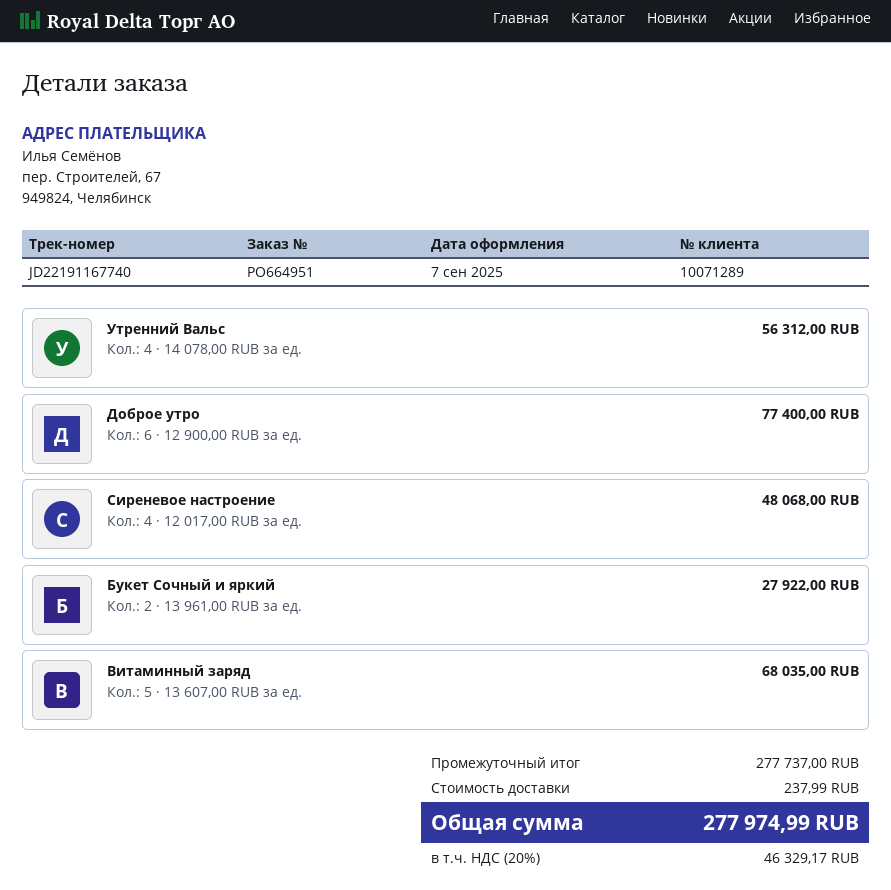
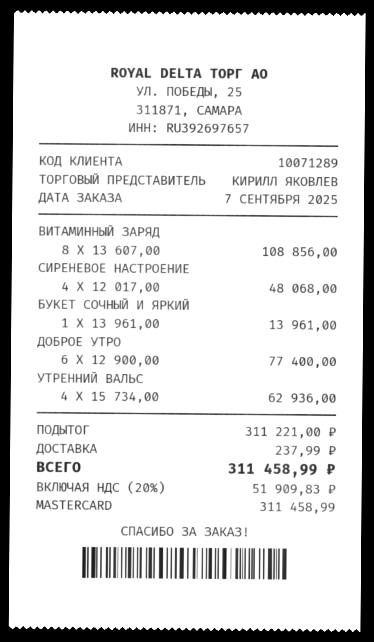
Утренний Вальс: 4 x 14078.00 = 56312.00 -> 4 x 15734.00 = 62936.00
Букет Сочный и яркий: 2 x 13961.00 = 27922.00 -> 1 x 13961.00 = 13961.00
Витаминный заряд: 5 x 13607.00 = 68035.00 -> 8 x 13607.00 = 108856.00
subtotal: 277737.00 -> 311221.00
tax: 20% = 46329.17 -> 20% = 51909.83
total: 277974.99 -> 311458.99

